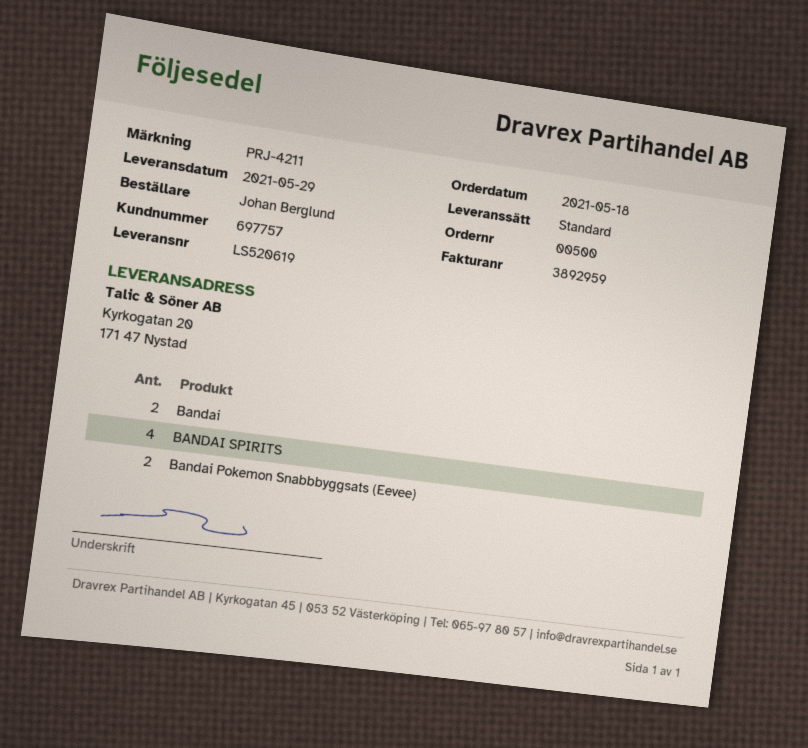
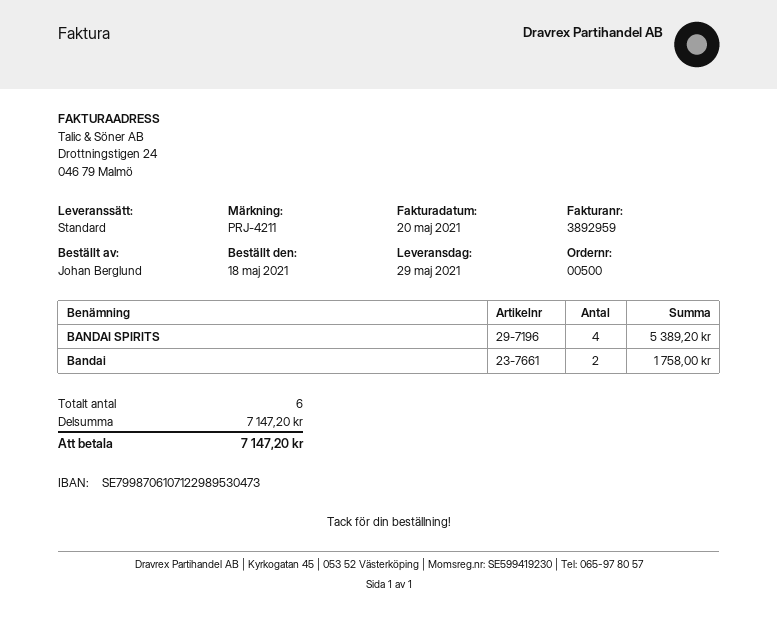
Bandai Pokemon Snabbbyggsats (Eevee): 2 -> none

